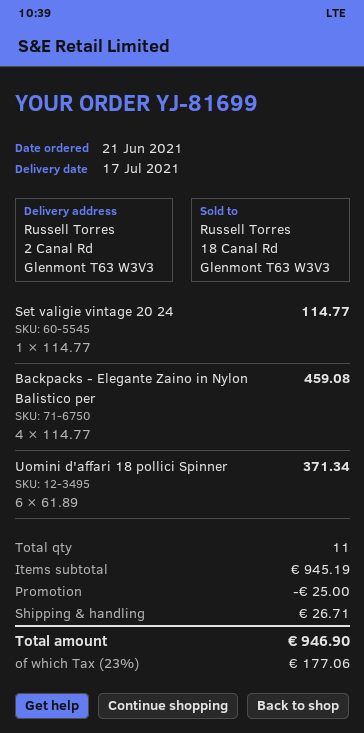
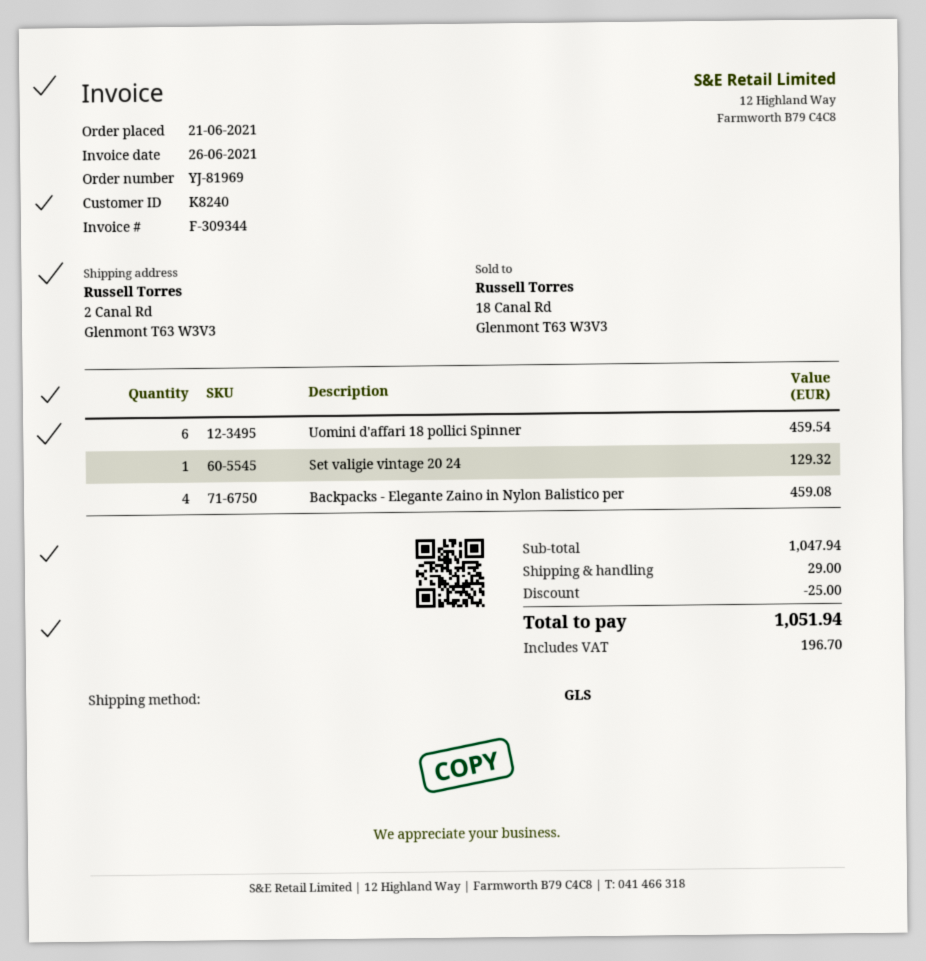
order number: YJ-81699 -> YJ-81969
Set valigie vintage 20 24: 1 for 114.77 -> 1 for 129.32
Uomini d'affari 18 pollici Spinner: 6 for 371.34 -> 6 for 459.54
subtotal: 945.19 -> 1047.94
shipping: 26.71 -> 29.00
tax: 177.06 -> 196.70
total: 946.90 -> 1051.94

